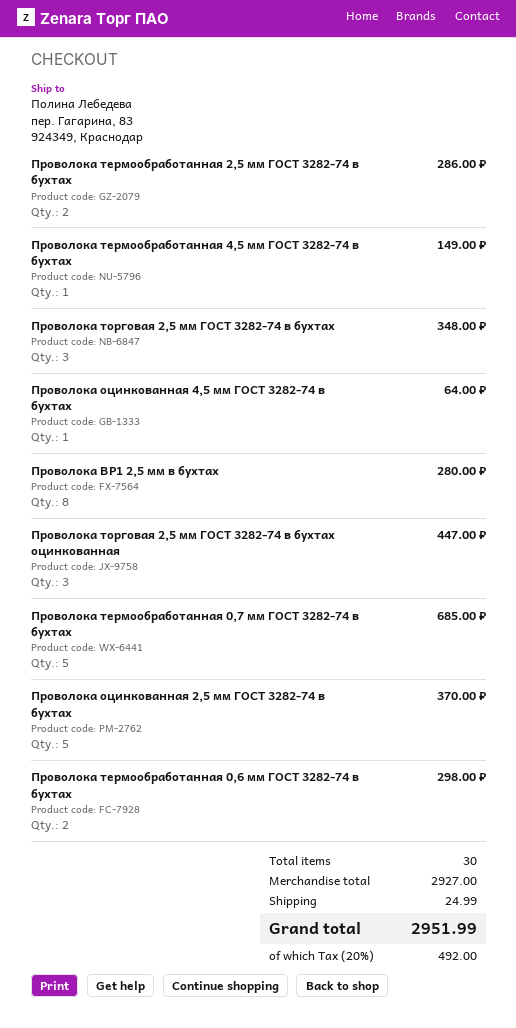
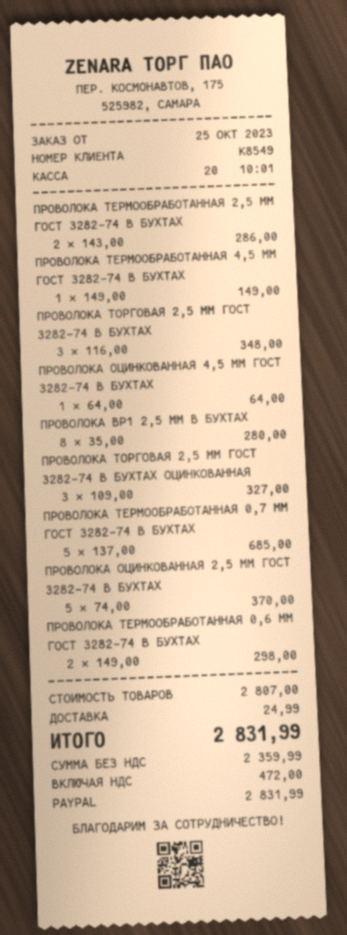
Проволока торговая 2,5 мм ГОСТ 3282-74 в бухтах оцинкованная: 3 for 447.00 -> 3 for 327.00
subtotal: 2927.00 -> 2807.00
tax: 492.00 -> 472.00
total: 2951.99 -> 2831.99

